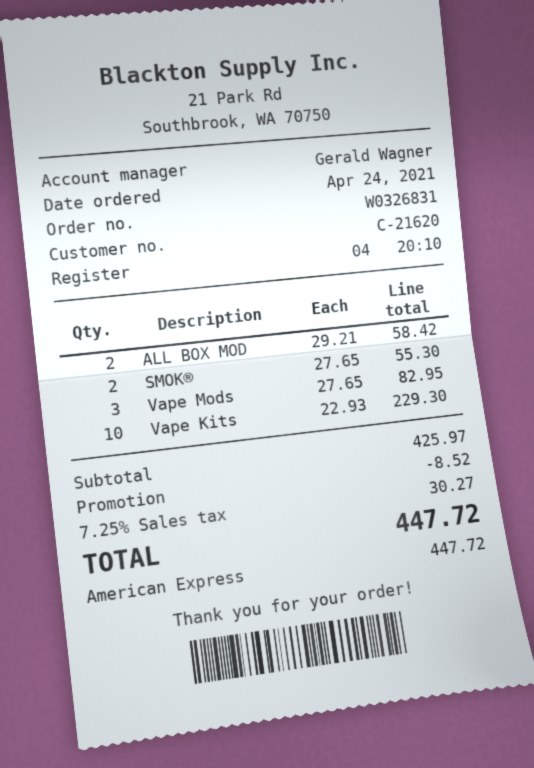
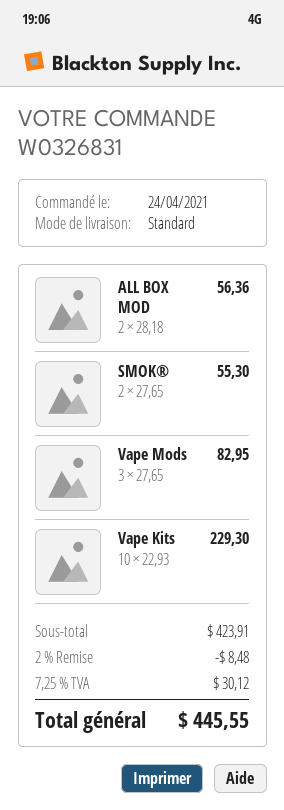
ALL BOX MOD: 2 x 29.21 = 58.42 -> 2 x 28.18 = 56.36
subtotal: 425.97 -> 423.91
discount: 8.52 -> 8.48
tax: 7.25% = 30.27 -> 7.25% = 30.12
total: 447.72 -> 445.55

